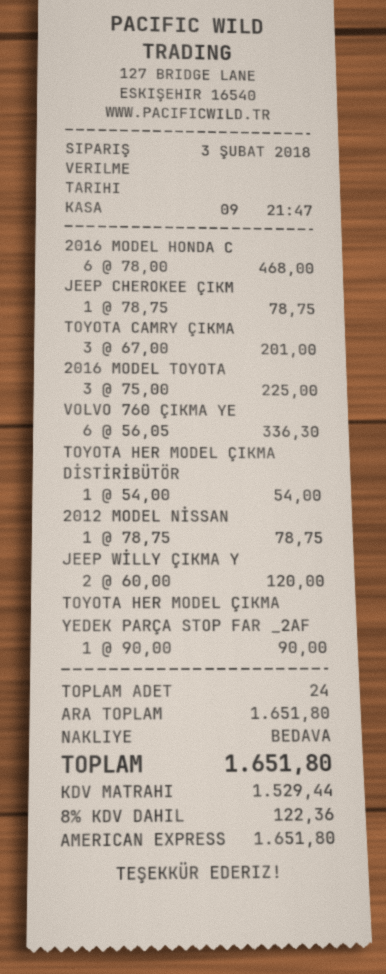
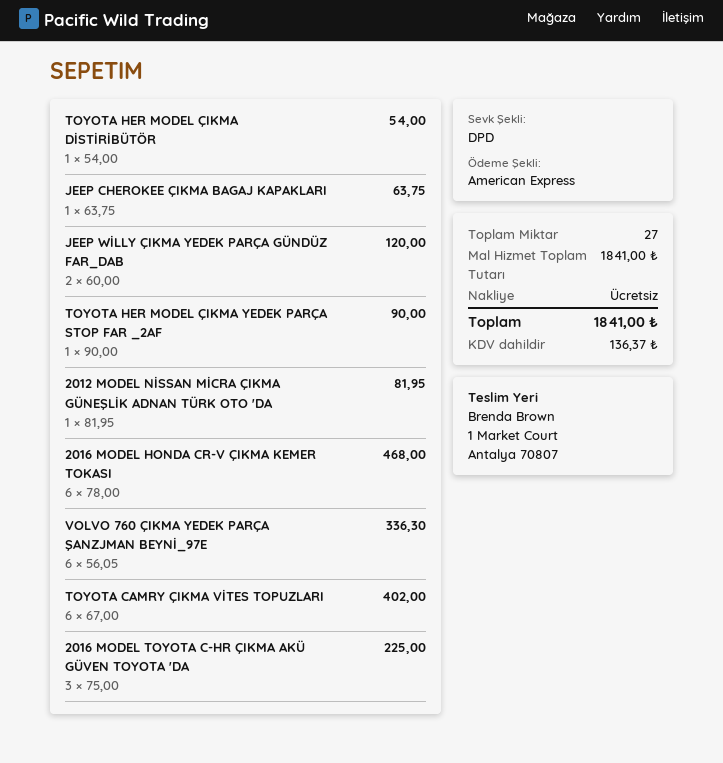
JEEP CHEROKEE ÇIKM: 1 x 78.75 = 78.75 -> 1 x 63.75 = 63.75
TOYOTA CAMRY ÇIKMA: 3 x 67.00 = 201.00 -> 6 x 67.00 = 402.00
2012 MODEL NİSSAN: 1 x 78.75 = 78.75 -> 1 x 81.95 = 81.95
total quantity: 24 -> 27
subtotal: 1651.80 -> 1841.00
tax: 122.36 -> 136.37
total: 1651.80 -> 1841.00

